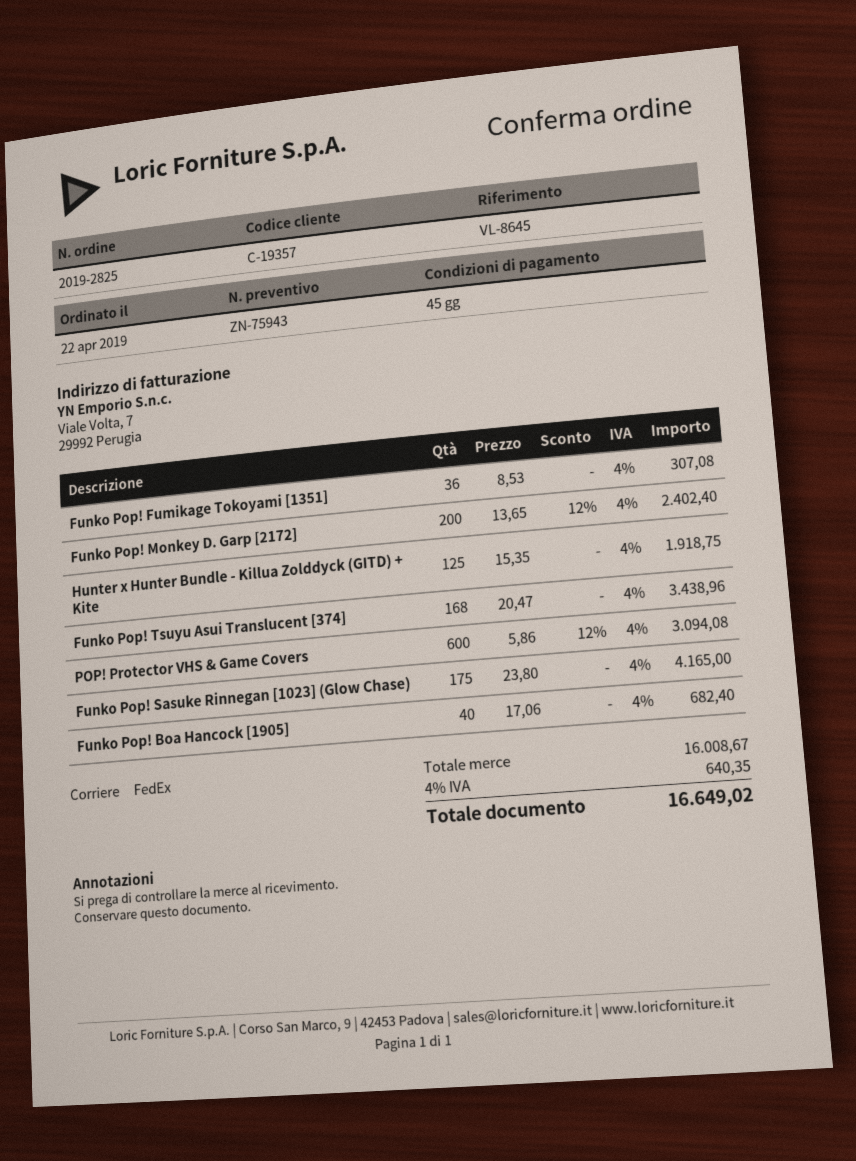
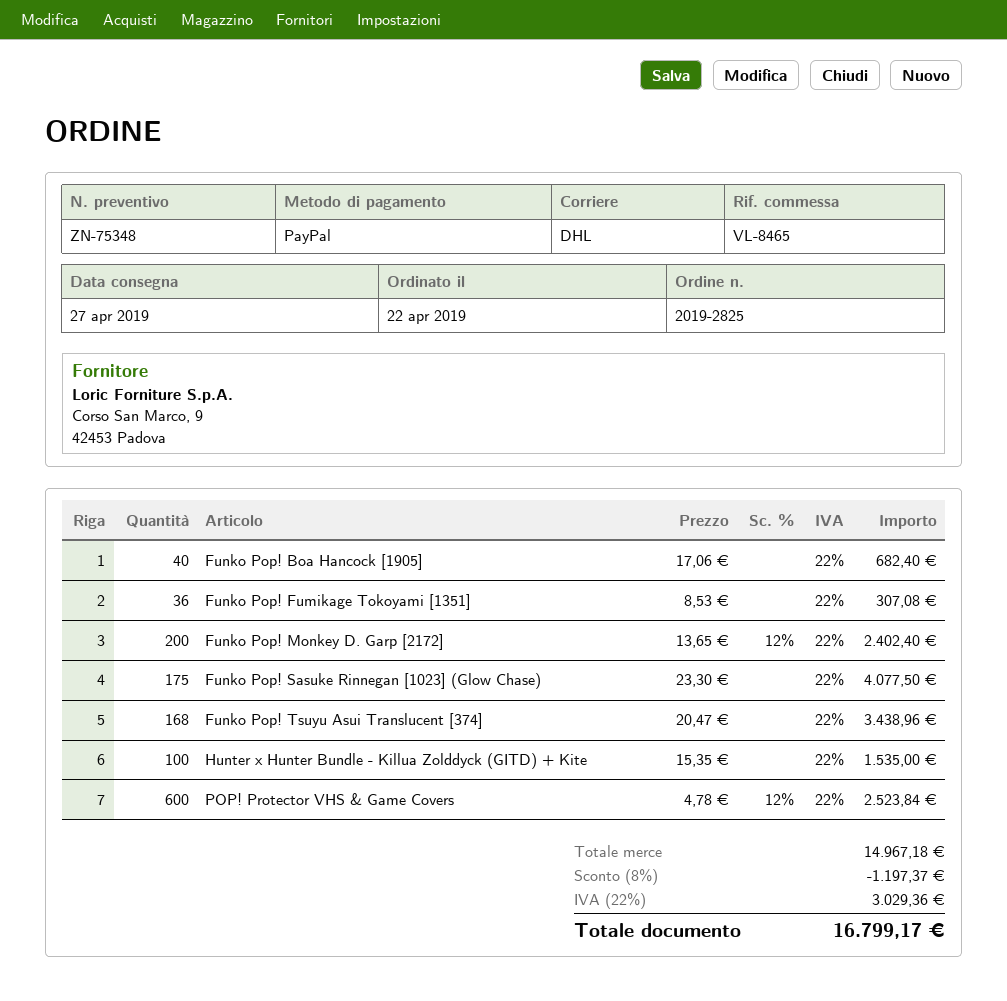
quote number: ZN-75943 -> ZN-75348
reference: VL-8645 -> VL-8465
shipping method: FedEx -> DHL
Hunter x Hunter Bundle - Killua Zolddyck (GITD) + Kite: 125 x 15.35 = 1918.75 -> 100 x 15.35 = 1535.00
POP! Protector VHS & Game Covers: 600 x 5.86 - 12% = 3094.08 -> 600 x 4.78 - 12% = 2523.84
Funko Pop! Sasuke Rinnegan [1023] (Glow Chase): 175 x 23.80 = 4165.00 -> 175 x 23.30 = 4077.50
subtotal: 16008.67 -> 14967.18
discount: none -> 8% = 1197.37
tax: 4% = 640.35 -> 22% = 3029.36
total: 16649.02 -> 16799.17

